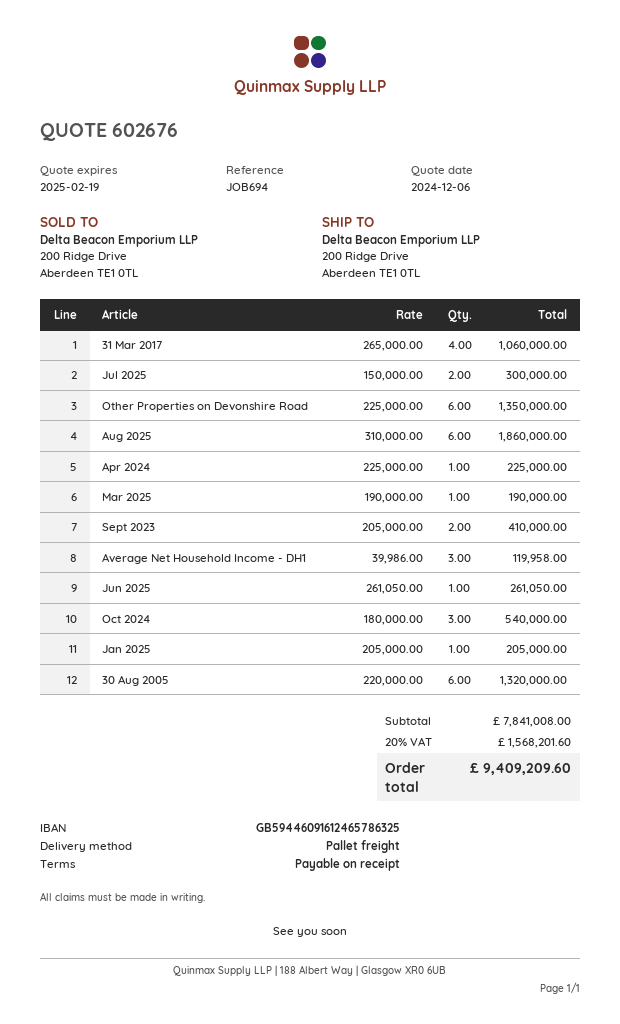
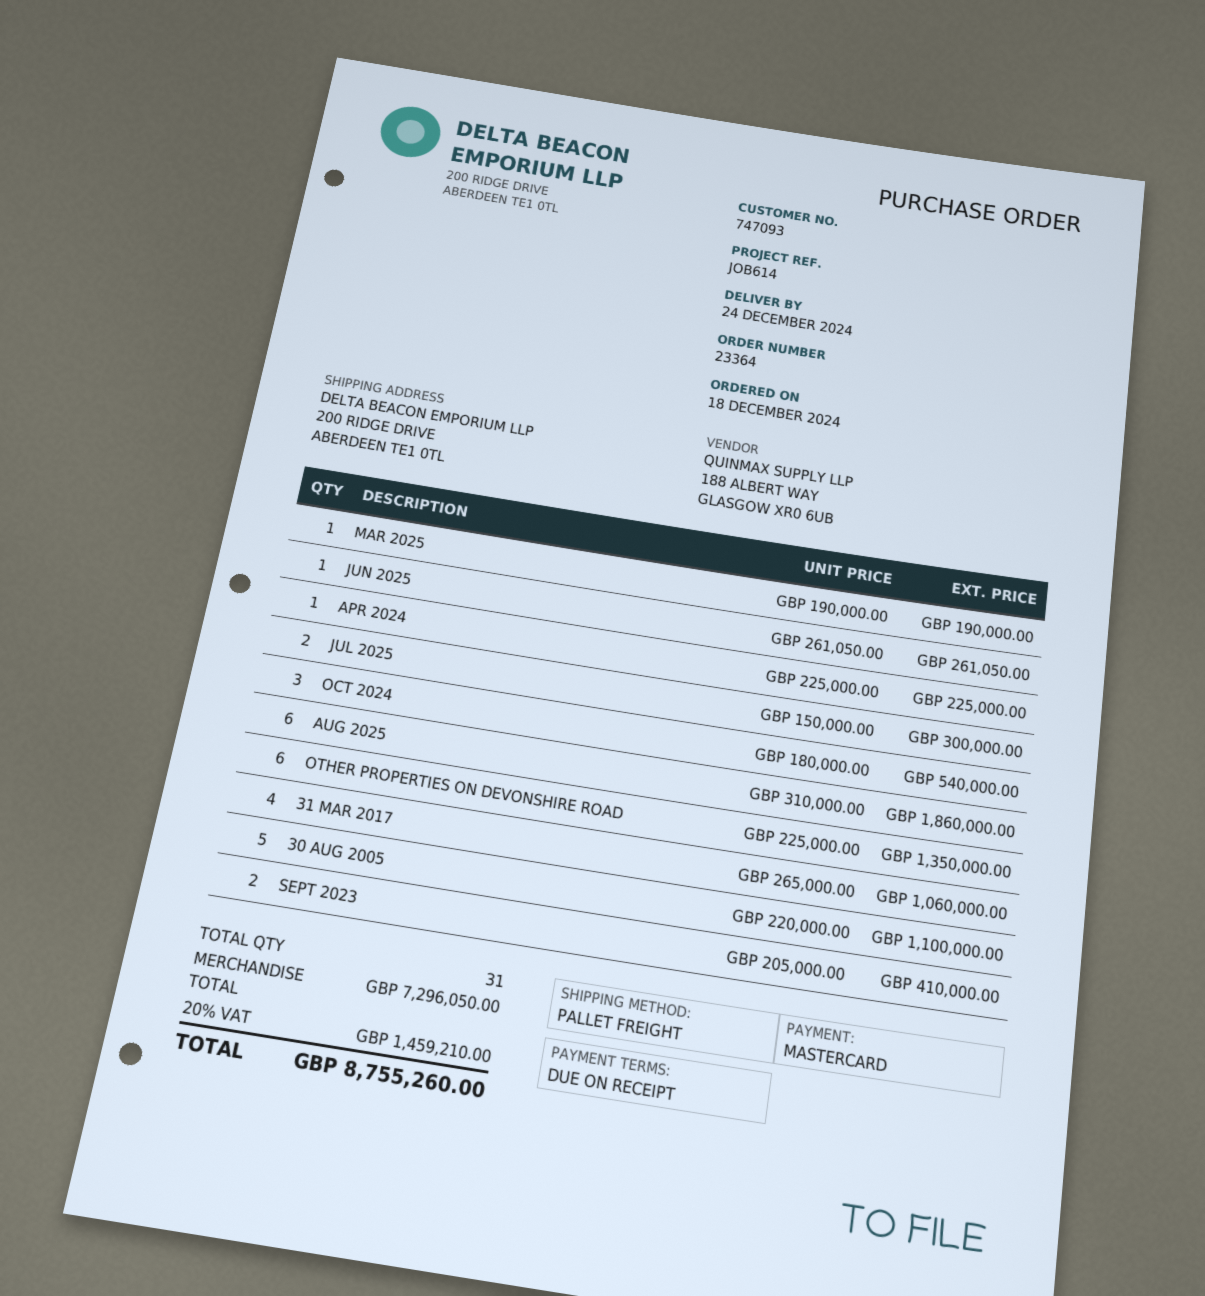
reference: JOB694 -> JOB614
Average Net Household Income - DH1: 3 x 39986.00 = 119958.00 -> none
Jan 2025: 1 x 205000.00 = 205000.00 -> none
30 Aug 2005: 6 x 220000.00 = 1320000.00 -> 5 x 220000.00 = 1100000.00
subtotal: 7841008.00 -> 7296050.00
tax: 20% = 1568201.60 -> 20% = 1459210.00
total: 9409209.60 -> 8755260.00

